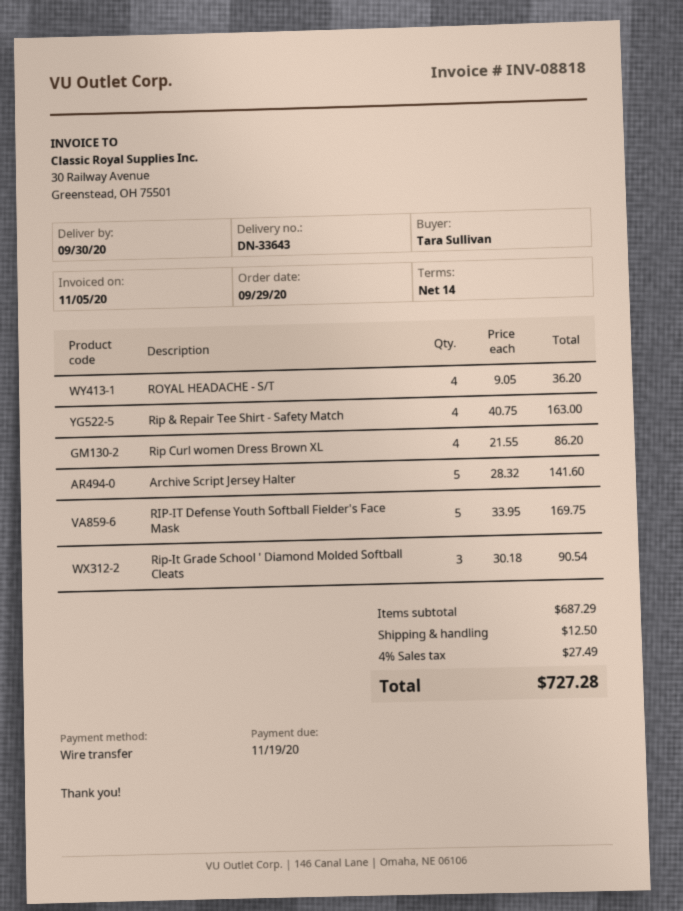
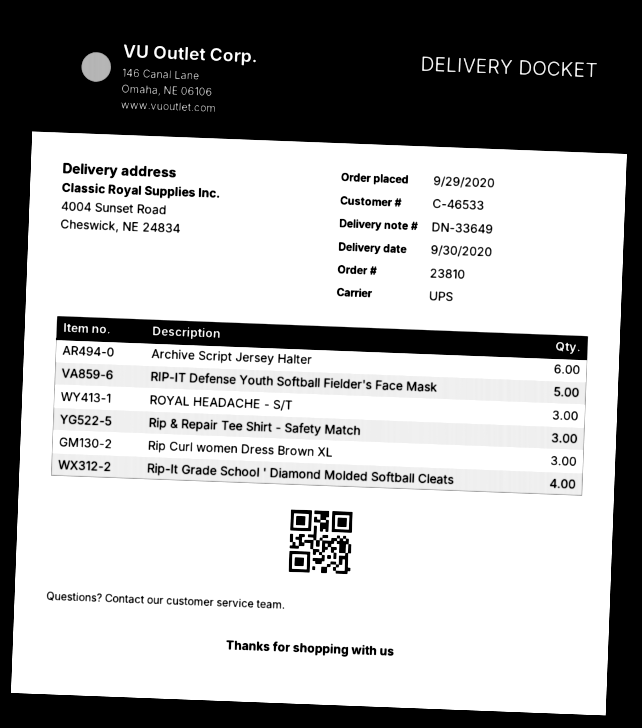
delivery note number: DN-33643 -> DN-33649
ROYAL HEADACHE - S/T: 4 -> 3
Rip & Repair Tee Shirt - Safety Match: 4 -> 3
Rip Curl women Dress Brown XL: 4 -> 3
Archive Script Jersey Halter: 5 -> 6
Rip-It Grade School ' Diamond Molded Softball Cleats: 3 -> 4

